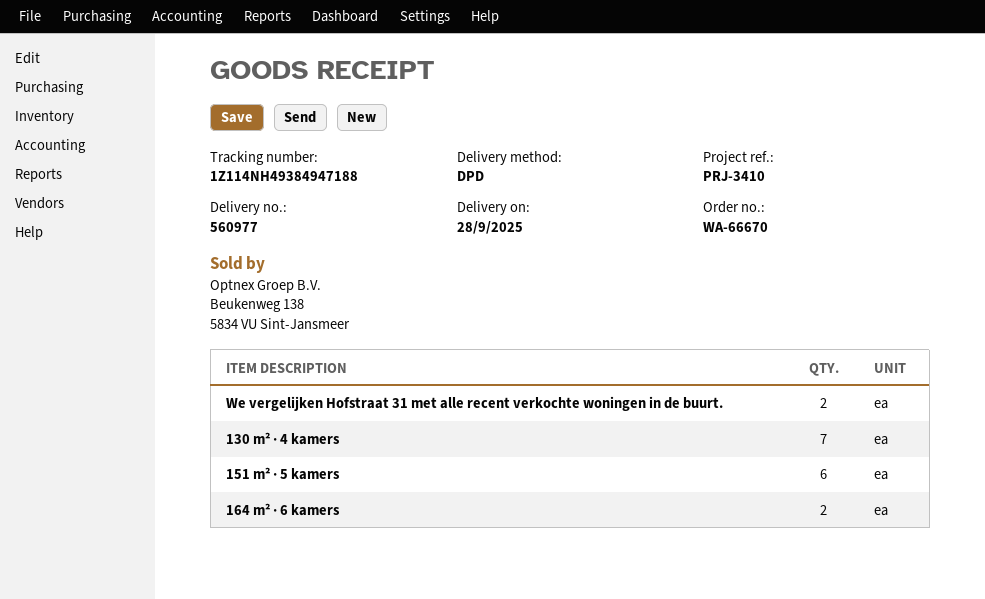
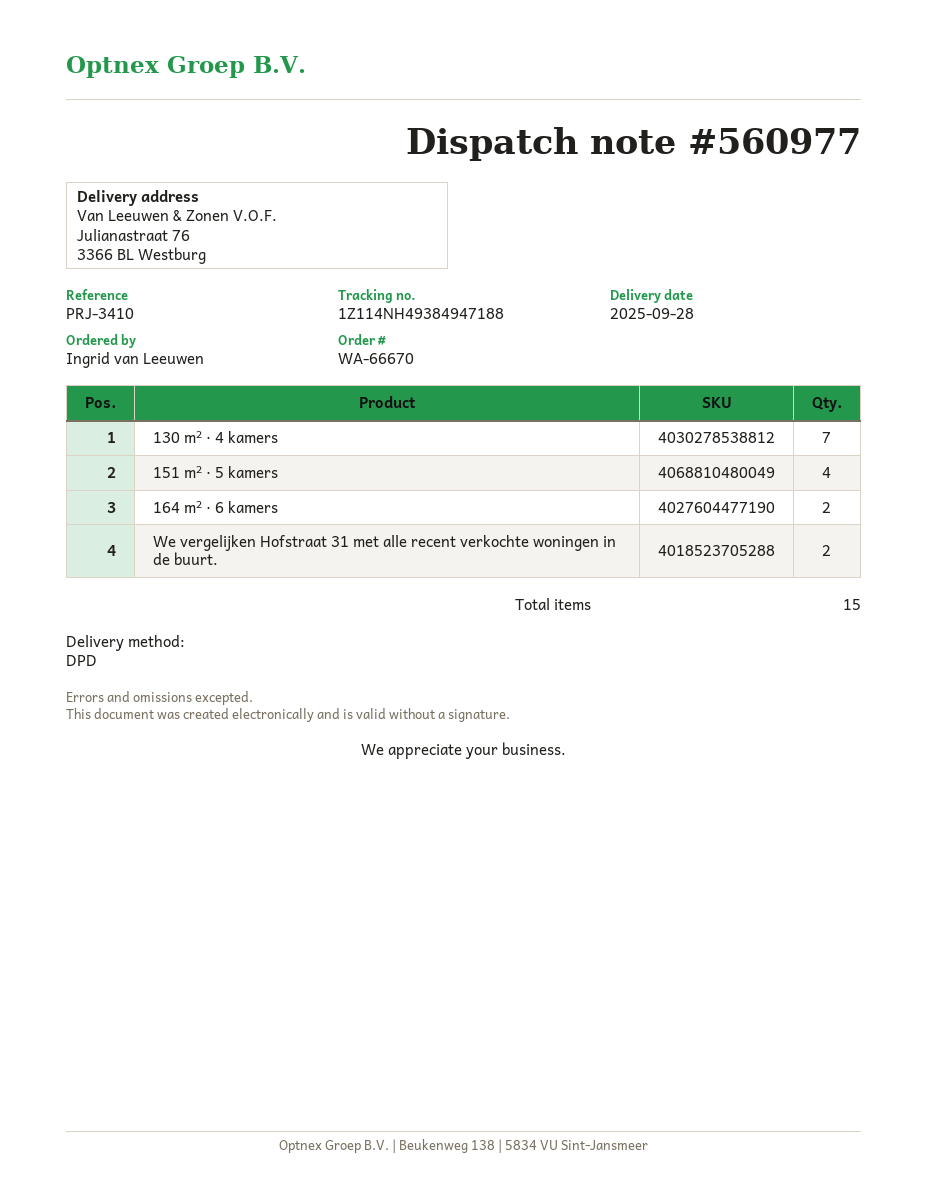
151 m² · 5 kamers: 6 -> 4

